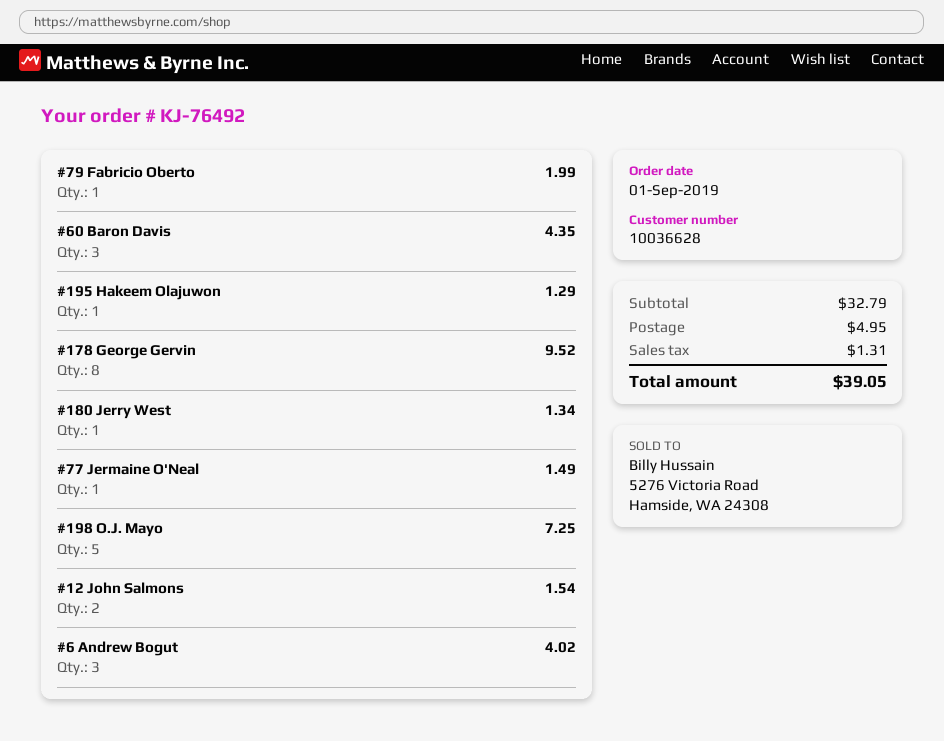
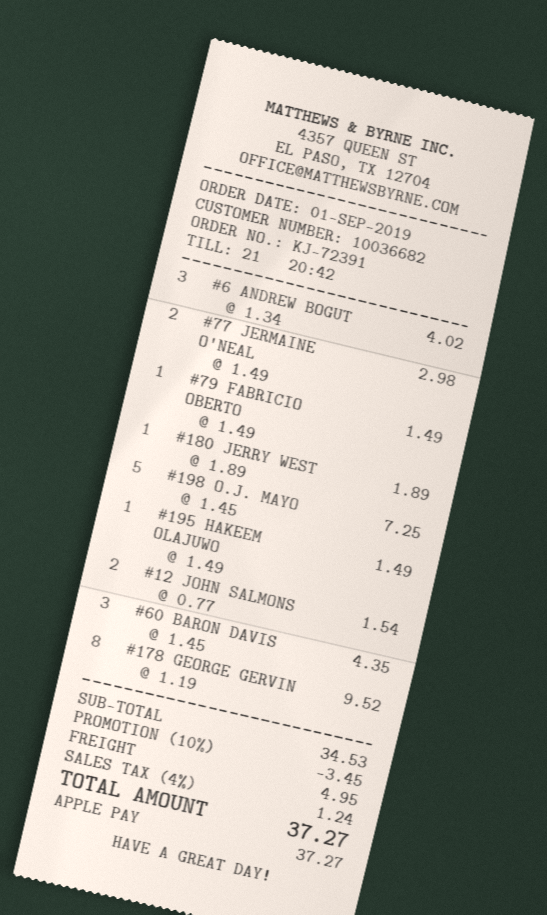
order number: KJ-76492 -> KJ-72391
customer number: 10036628 -> 10036682
#79 Fabricio Oberto: 1 for 1.99 -> 1 for 1.49
#195 Hakeem Olajuwon: 1 for 1.29 -> 1 for 1.49
#180 Jerry West: 1 for 1.34 -> 1 for 1.89
#77 Jermaine O'Neal: 1 for 1.49 -> 2 for 2.98
subtotal: 32.79 -> 34.53
discount: none -> 10% = 3.45
tax: 1.31 -> 1.24
total: 39.05 -> 37.27

